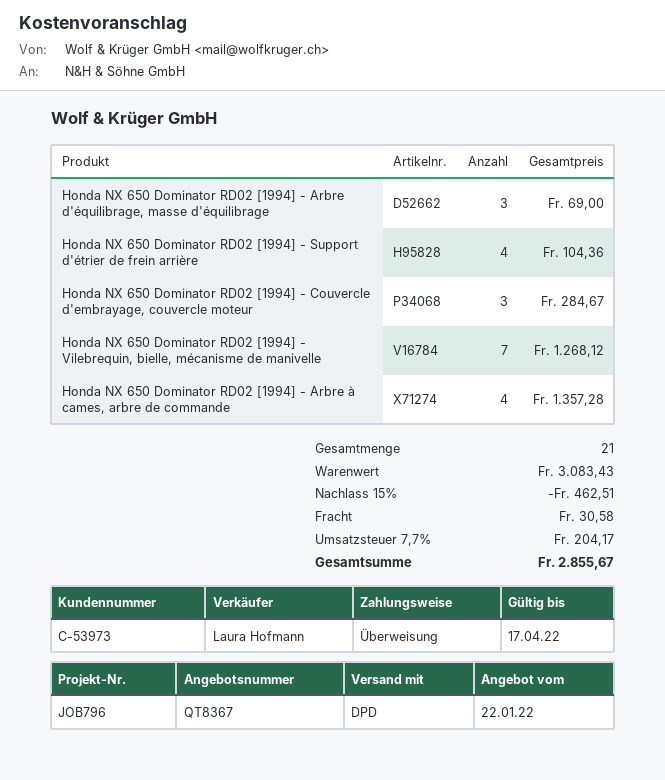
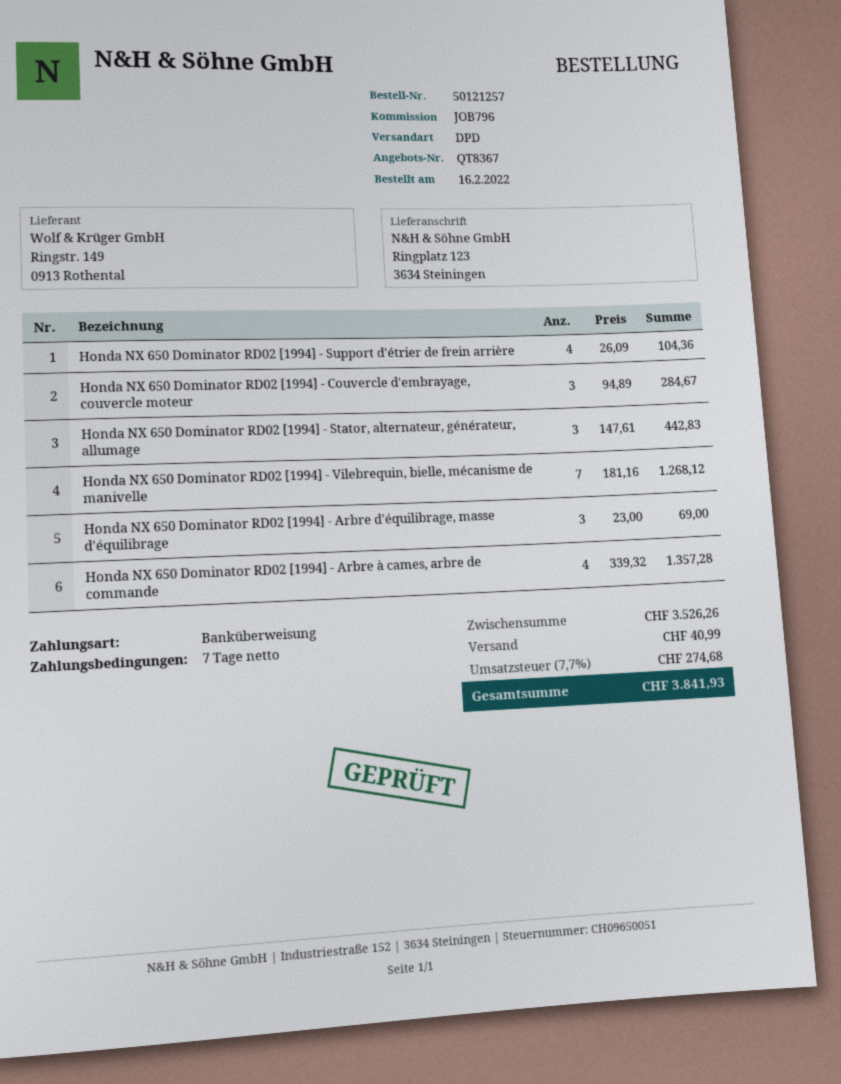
Honda NX 650 Dominator RD02 [1994] - Stator, alternateur, générateur, allumage: none -> 3 for 442.83
subtotal: 3083.43 -> 3526.26
discount: 15% = 462.51 -> none
shipping: 30.58 -> 40.99
tax: 7.7% = 204.17 -> 7.7% = 274.68
total: 2855.67 -> 3841.93

